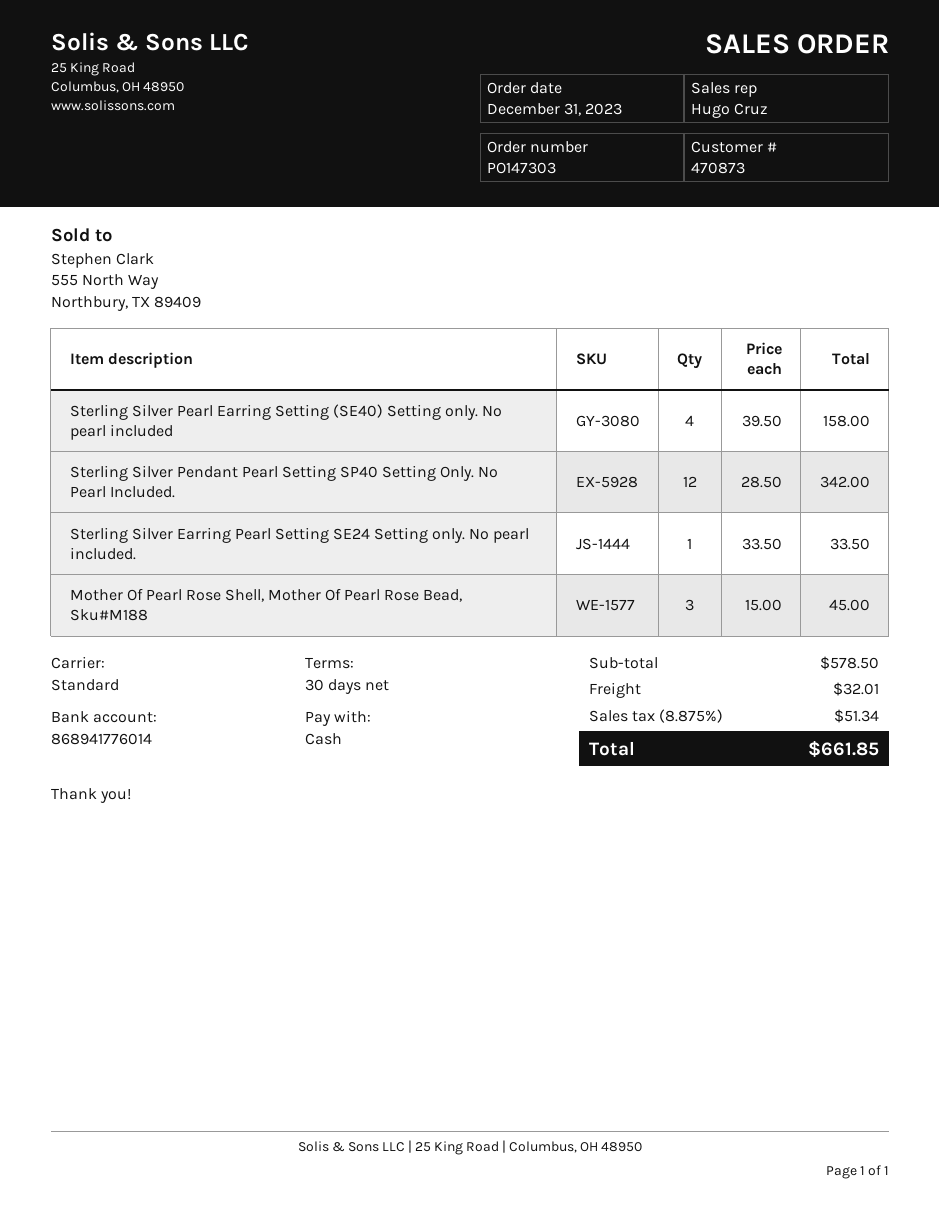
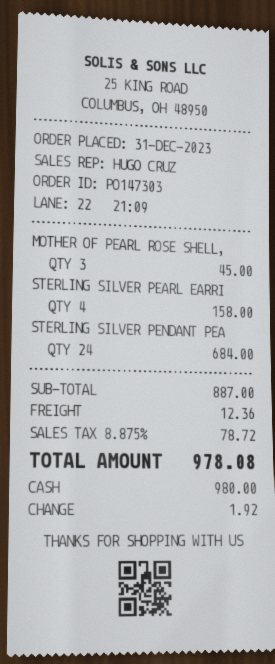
Sterling Silver Pendant Pearl Setting SP40 Setting Only. No Pearl Included.: 12 for 342.00 -> 24 for 684.00
Sterling Silver Earring Pearl Setting SE24 Setting only. No pearl included.: 1 for 33.50 -> none
subtotal: 578.50 -> 887.00
shipping: 32.01 -> 12.36
tax: 8.875% = 51.34 -> 8.875% = 78.72
total: 661.85 -> 978.08

